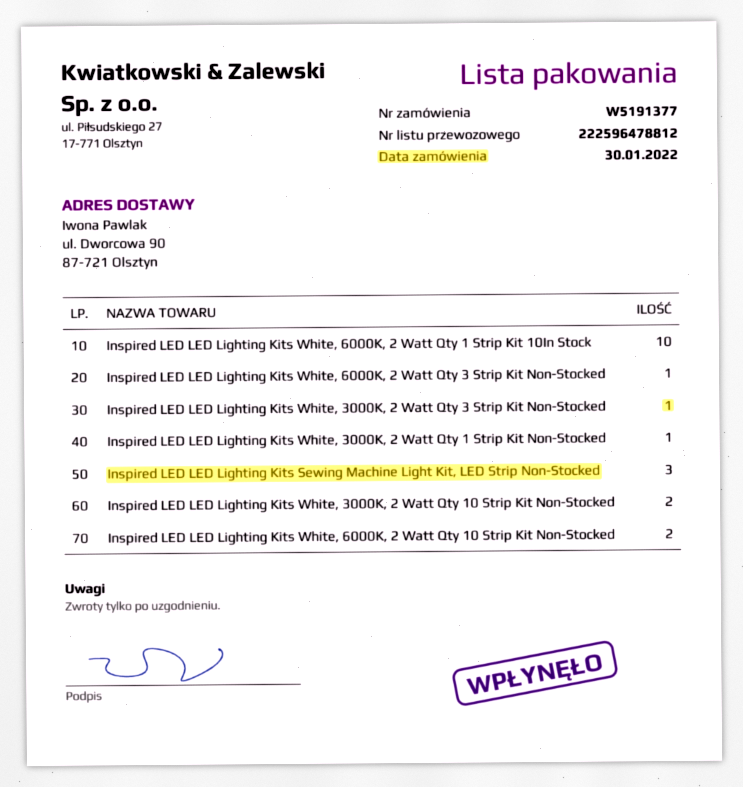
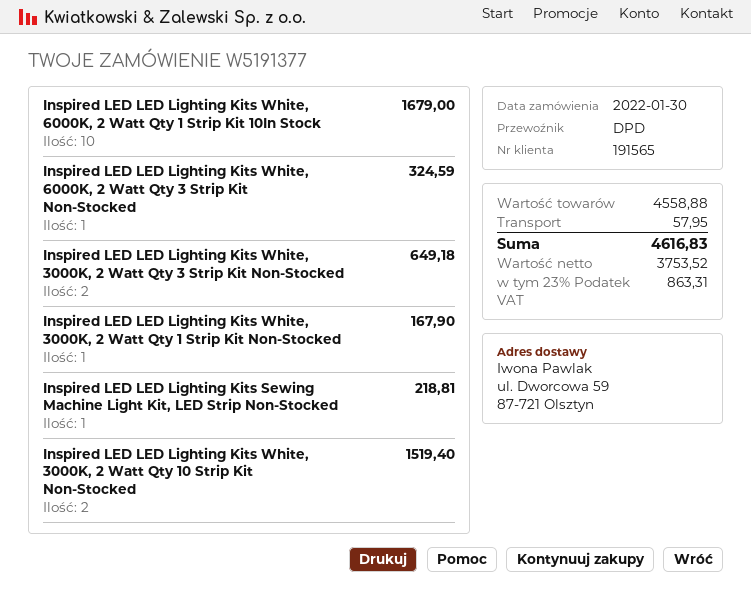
ship to: ul. Dworcowa 90, 87-721 Olsztyn -> ul. Dworcowa 59, 87-721 Olsztyn
Inspired LED LED Lighting Kits White, 3000K, 2 Watt Qty 3 Strip Kit Non-Stocked: 1 -> 2
Inspired LED LED Lighting Kits Sewing Machine Light Kit, LED Strip Non-Stocked: 3 -> 1
Inspired LED LED Lighting Kits White, 6000K, 2 Watt Qty 10 Strip Kit Non-Stocked: 2 -> none

